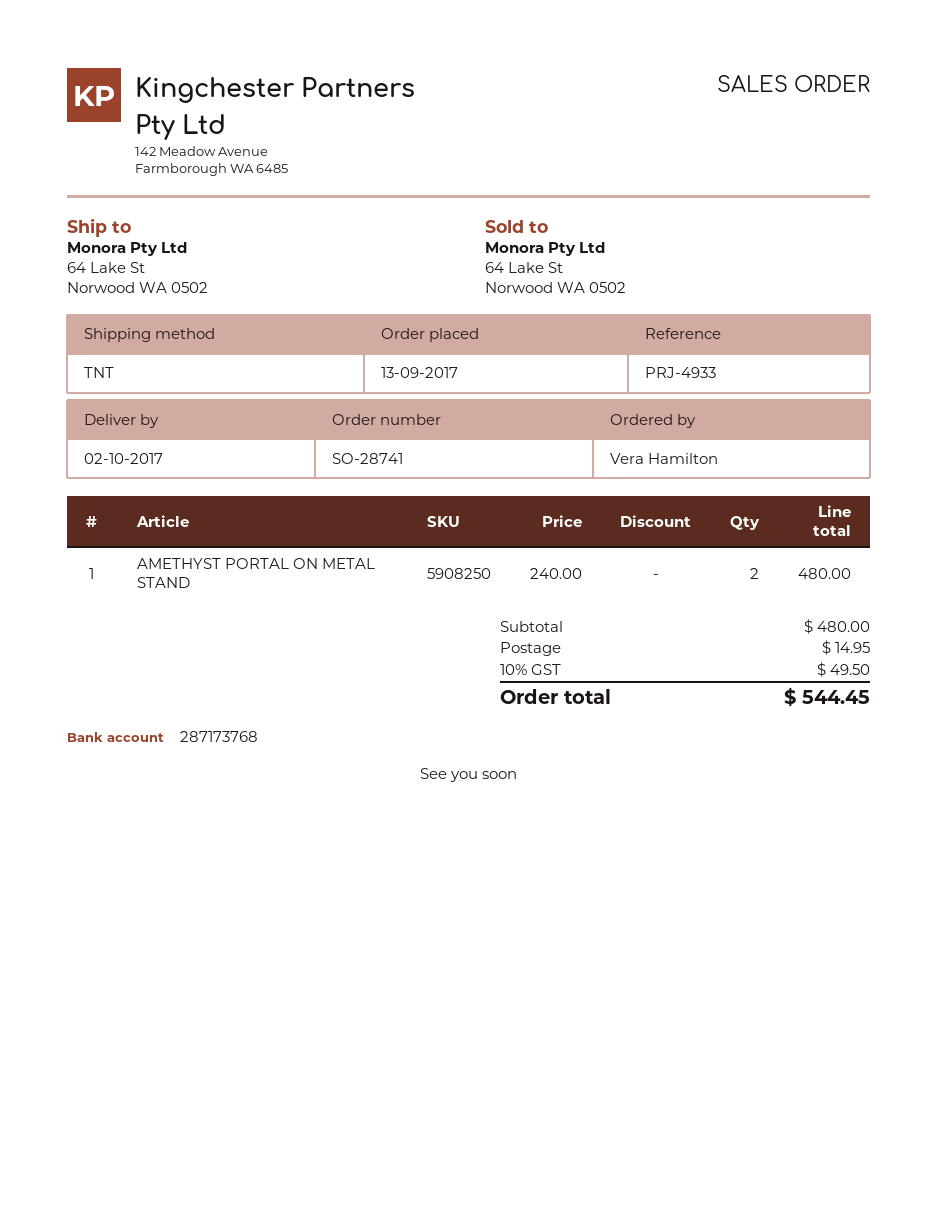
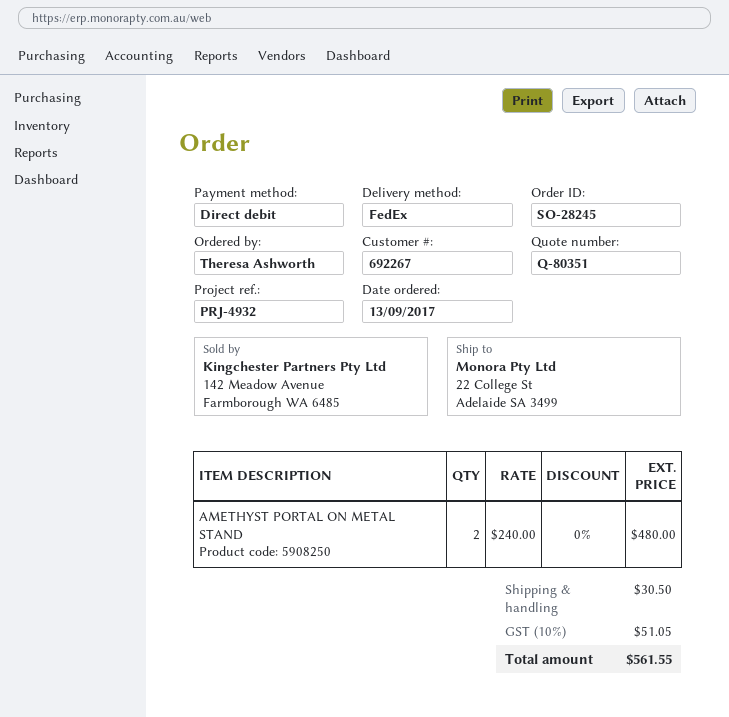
order number: SO-28741 -> SO-28245
reference: PRJ-4933 -> PRJ-4932
ordered by: Vera Hamilton -> Theresa Ashworth
shipping method: TNT -> FedEx
ship to: 64 Lake St, Norwood WA 0502 -> 22 College St, Adelaide SA 3499
shipping: 14.95 -> 30.50
tax: 10% = 49.50 -> 10% = 51.05
total: 544.45 -> 561.55

